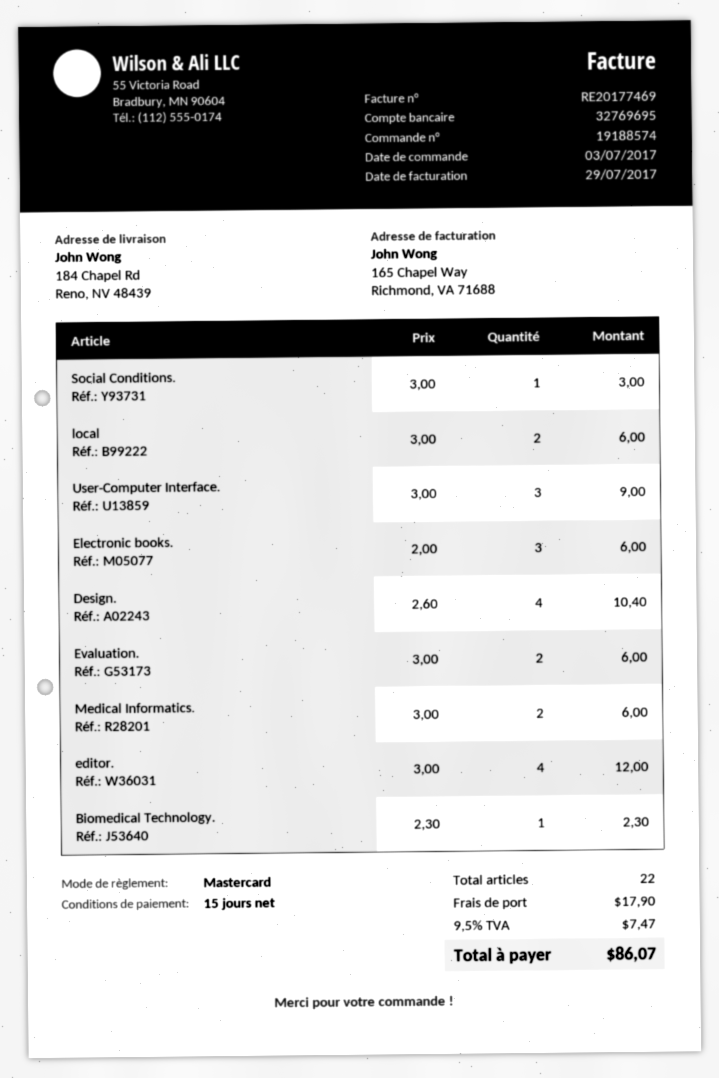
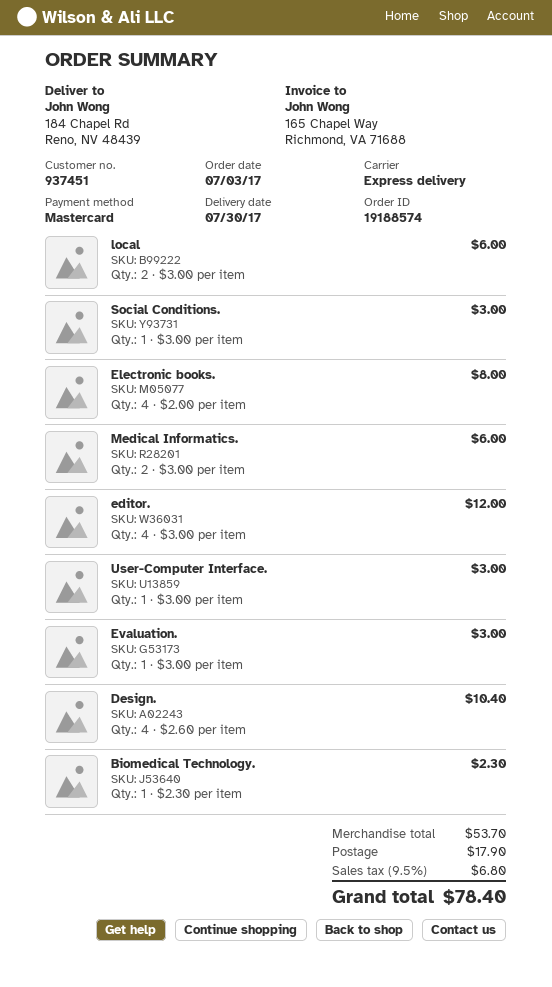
User-Computer Interface.: 3 x 3.00 = 9.00 -> 1 x 3.00 = 3.00
Electronic books.: 3 x 2.00 = 6.00 -> 4 x 2.00 = 8.00
Evaluation.: 2 x 3.00 = 6.00 -> 1 x 3.00 = 3.00
tax: 9.5% = 7.47 -> 9.5% = 6.80
total: 86.07 -> 78.40

